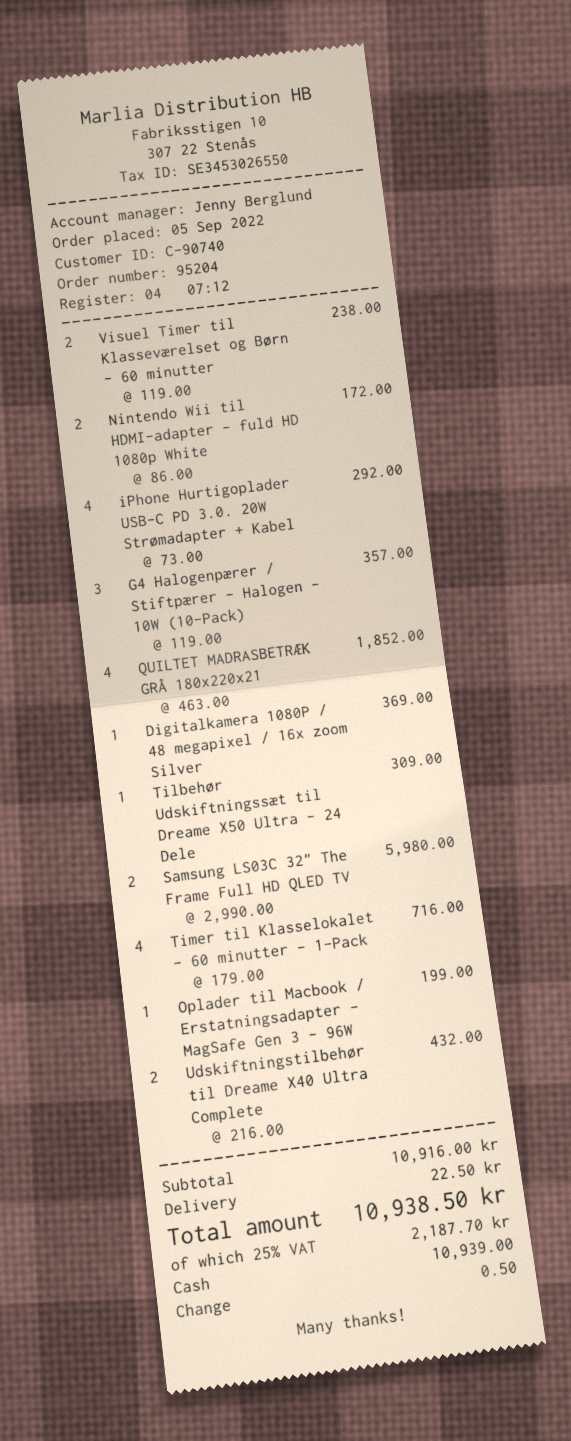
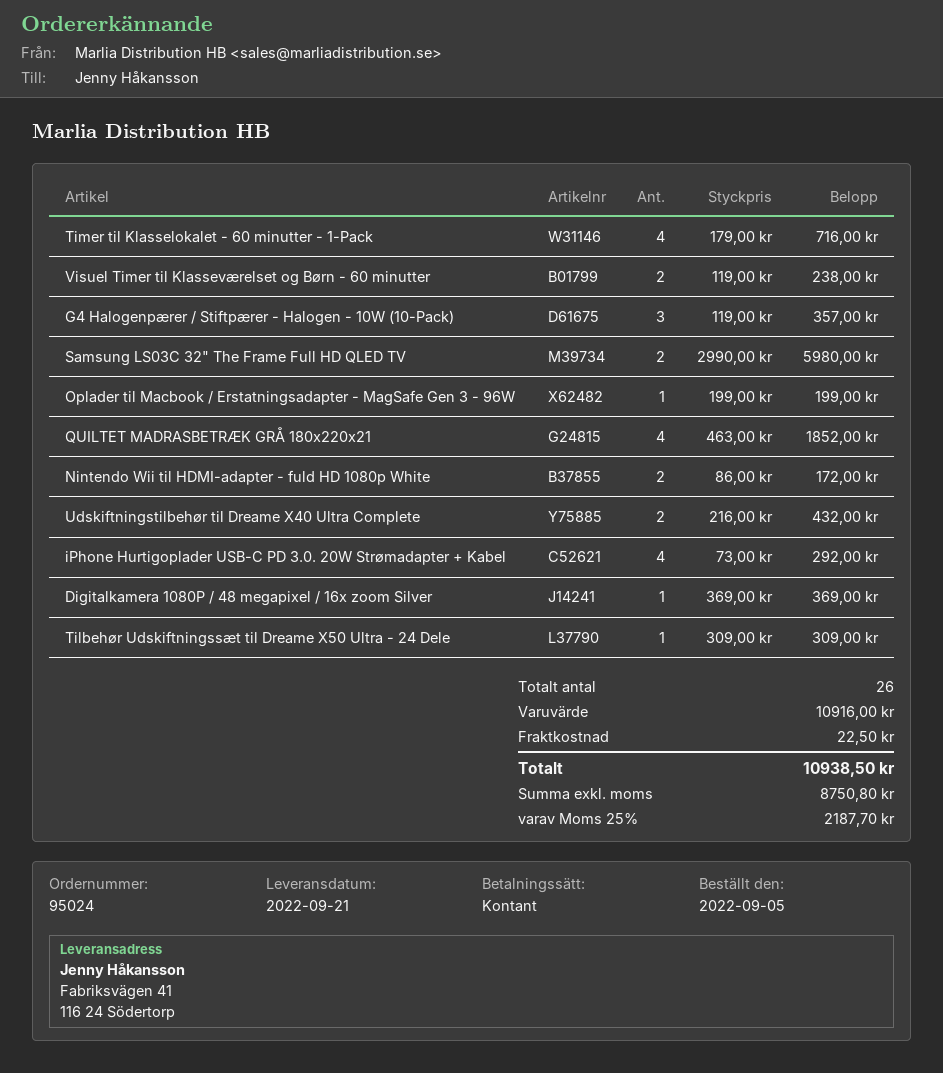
order number: 95204 -> 95024

